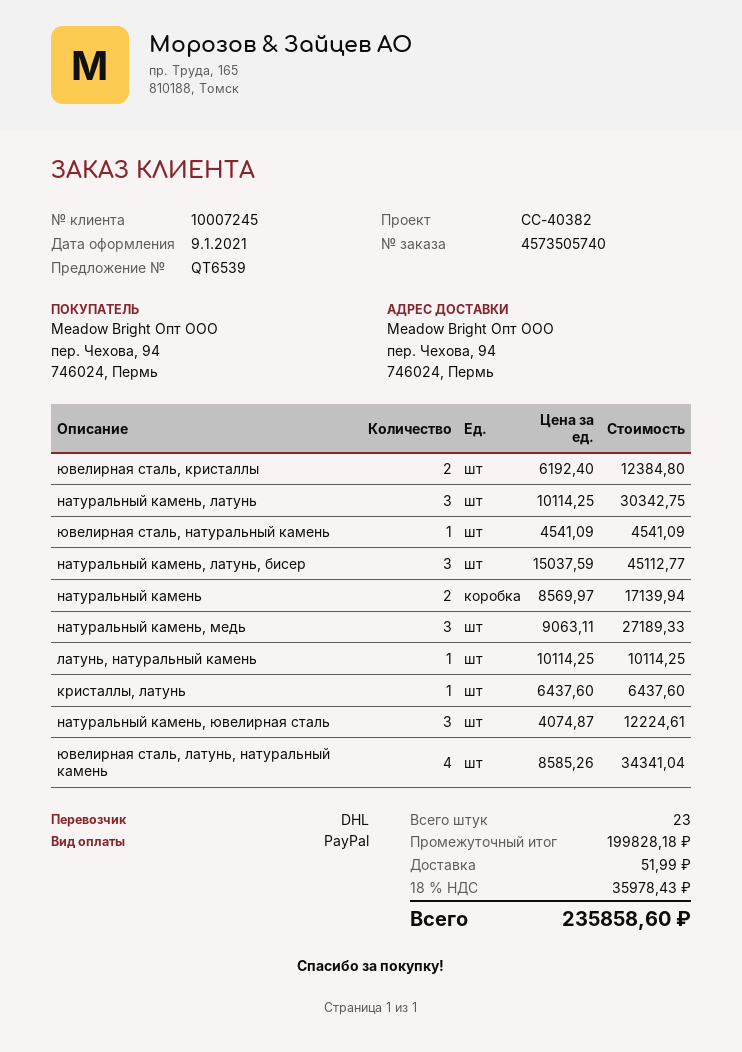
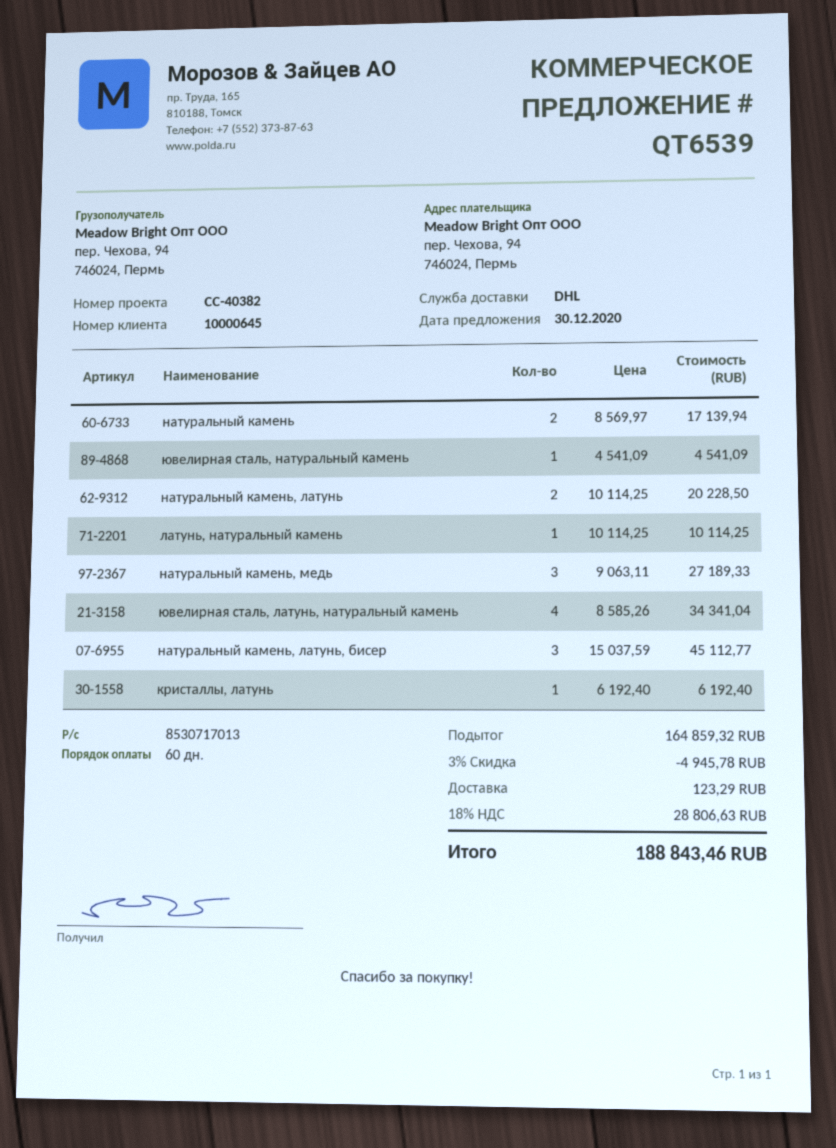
customer number: 10007245 -> 10000645
ювелирная сталь, кристаллы: 2 x 6192.40 = 12384.80 -> none
натуральный камень, латунь: 3 x 10114.25 = 30342.75 -> 2 x 10114.25 = 20228.50
кристаллы, латунь: 1 x 6437.60 = 6437.60 -> 1 x 6192.40 = 6192.40
натуральный камень, ювелирная сталь: 3 x 4074.87 = 12224.61 -> none
subtotal: 199828.18 -> 164859.32
discount: none -> 3% = 4945.78
shipping: 51.99 -> 123.29
tax: 18% = 35978.43 -> 18% = 28806.63
total: 235858.60 -> 188843.46

